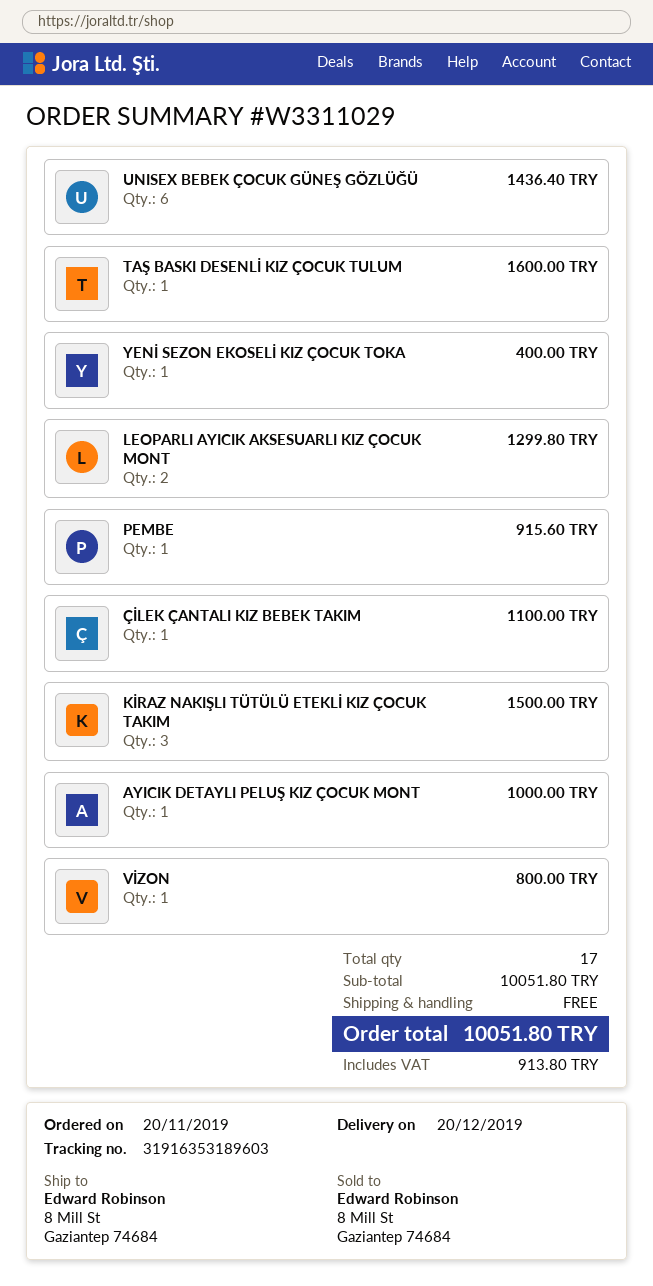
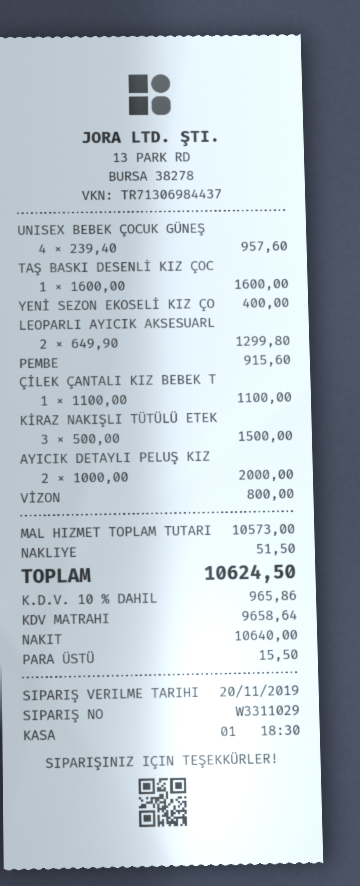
UNISEX BEBEK ÇOCUK GÜNEŞ GÖZLÜĞÜ: 6 for 1436.40 -> 4 for 957.60
AYICIK DETAYLI PELUŞ KIZ ÇOCUK MONT: 1 for 1000.00 -> 2 for 2000.00
subtotal: 10051.80 -> 10573.00
shipping: 0.00 -> 51.50
tax: 913.80 -> 965.86
total: 10051.80 -> 10624.50

